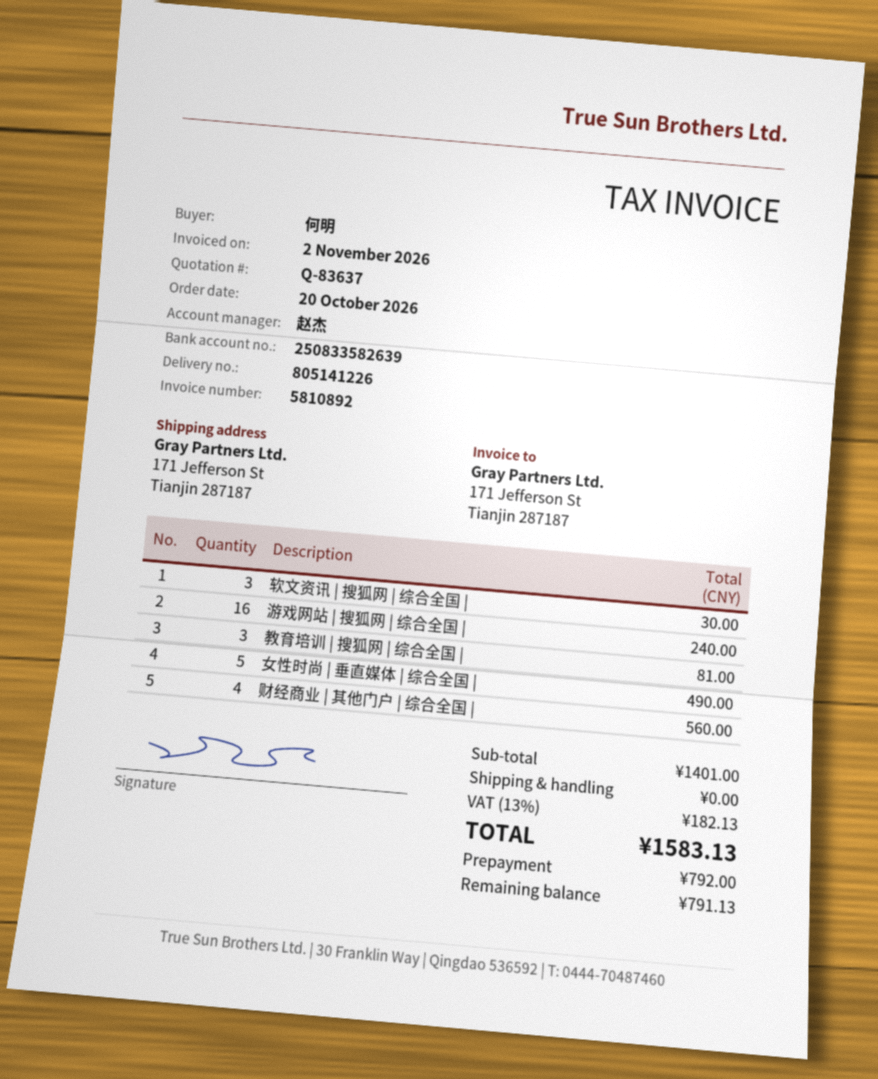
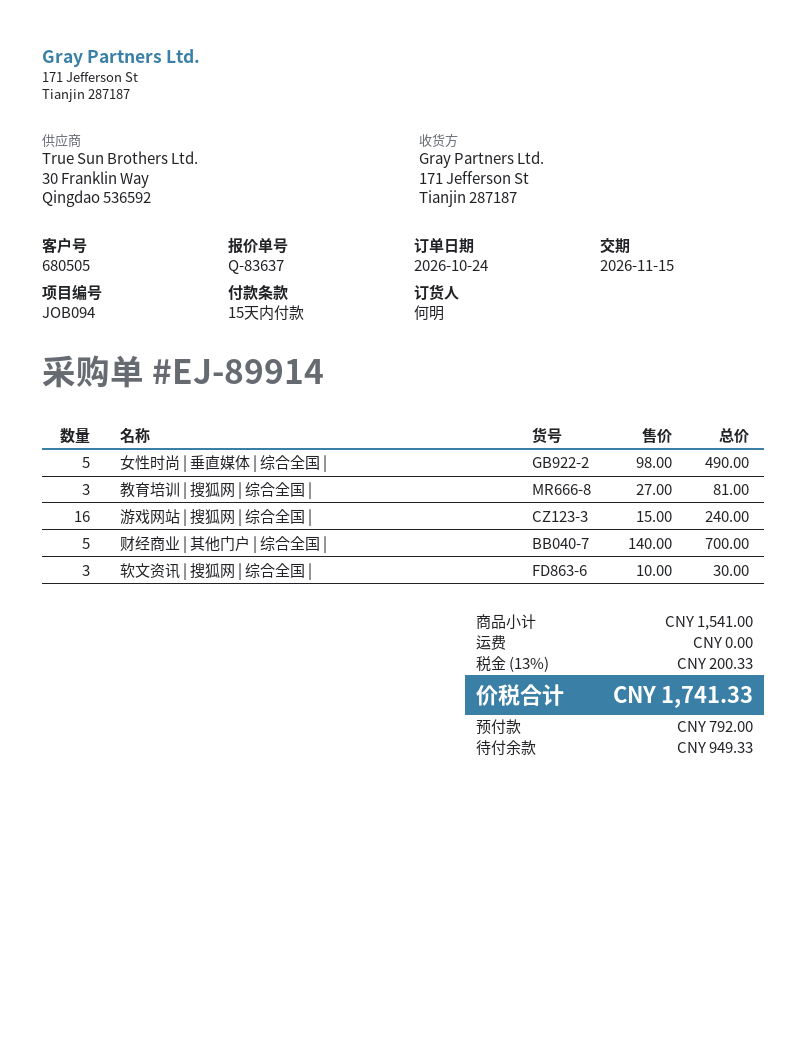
order date: 2026-10-20 -> 2026-10-24
财经商业 | 其他门户 | 综合全国 |: 4 for 560.00 -> 5 for 700.00
subtotal: 1401.00 -> 1541.00
tax: 13% = 182.13 -> 13% = 200.33
total: 1583.13 -> 1741.33
balance: 791.13 -> 949.33

